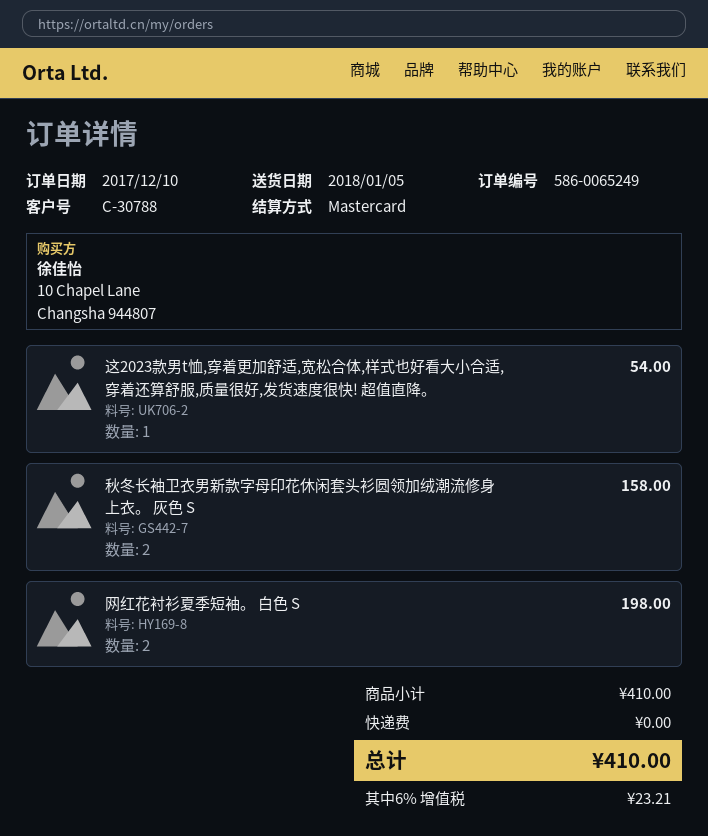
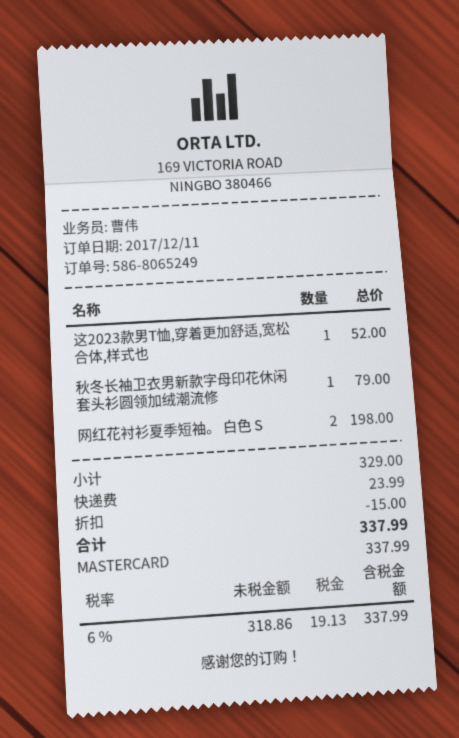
order number: 586-0065249 -> 586-8065249
order date: 2017-12-10 -> 2017-12-11
这2023款男t恤,穿着更加舒适,宽松合体,样式也好看大小合适,穿着还算舒服,质量很好,发货速度很快! 超值直降。: 1 for 54.00 -> 1 for 52.00
秋冬长袖卫衣男新款字母印花休闲套头衫圆领加绒潮流修身上衣。 灰色 S: 2 for 158.00 -> 1 for 79.00
subtotal: 410.00 -> 329.00
discount: none -> 15.00
shipping: 0.00 -> 23.99
tax: 6% = 23.21 -> 6% = 19.13
total: 410.00 -> 337.99

